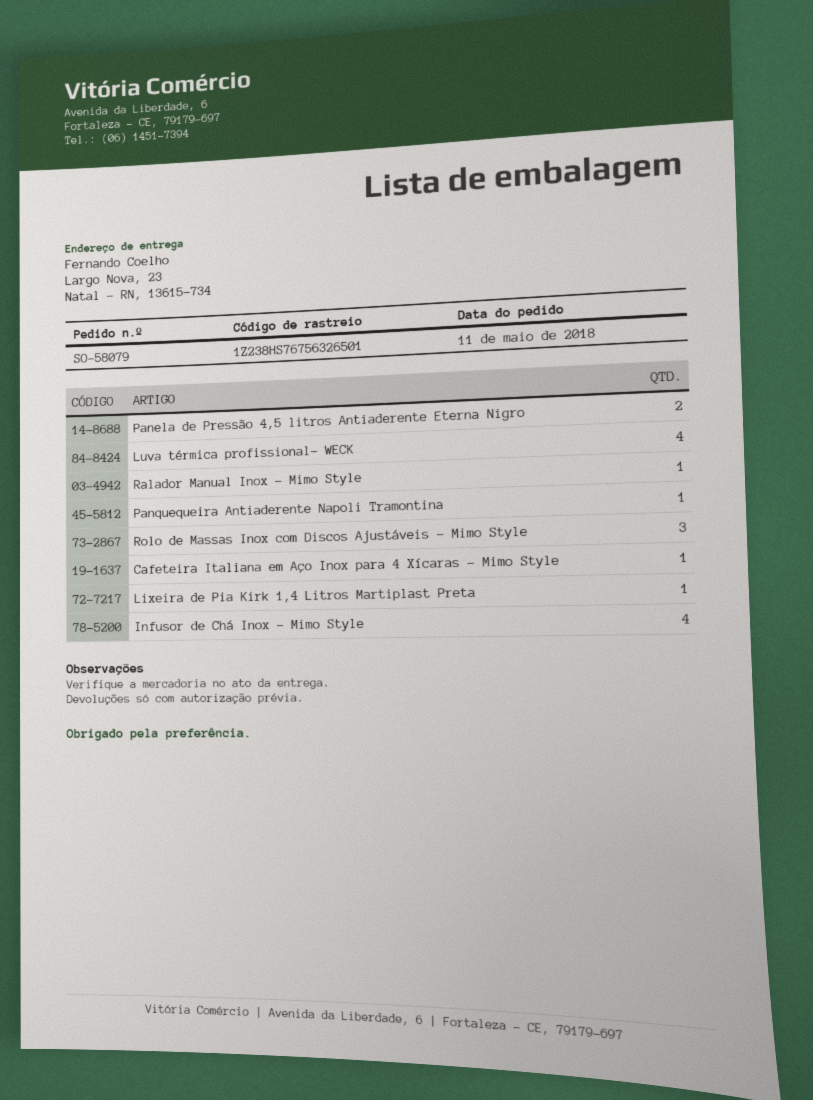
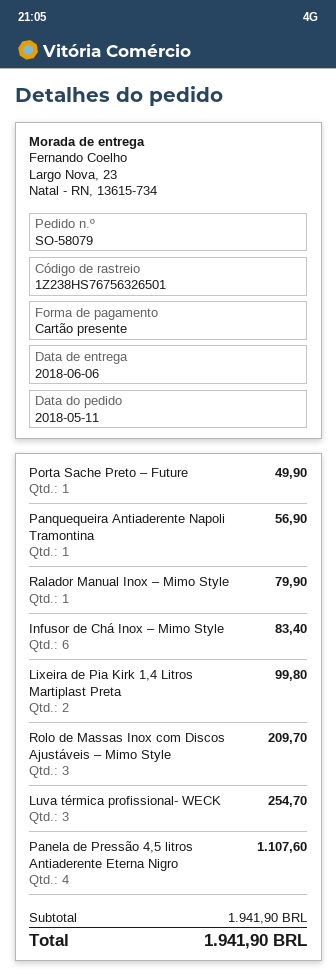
Panela de Pressão 4,5 litros Antiaderente Eterna Nigro: 2 -> 4
Luva térmica profissional- WECK: 4 -> 3
Cafeteira Italiana em Aço Inox para 4 Xícaras – Mimo Style: 1 -> none
Lixeira de Pia Kirk 1,4 Litros Martiplast Preta: 1 -> 2
Infusor de Chá Inox – Mimo Style: 4 -> 6
Porta Sache Preto – Future: none -> 1

